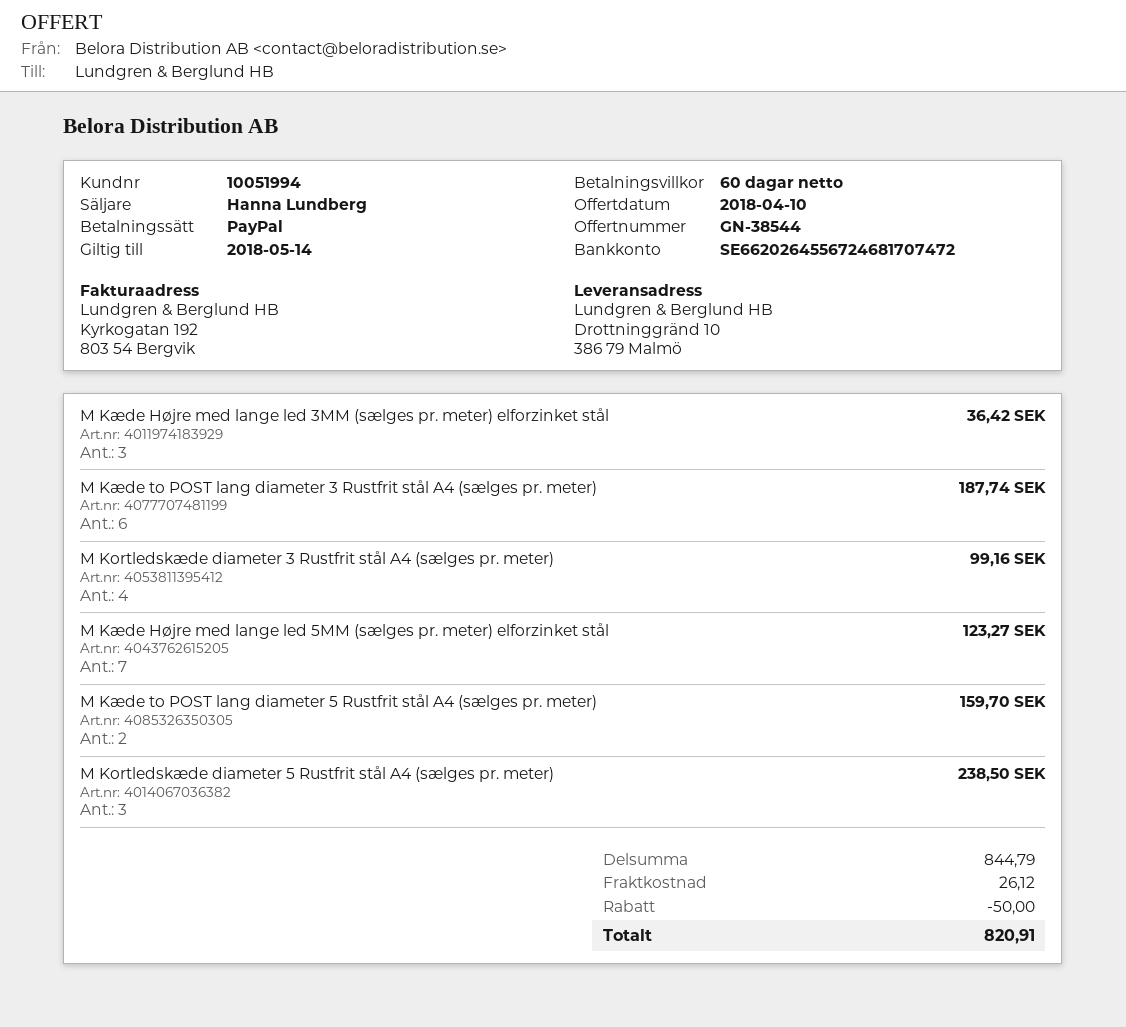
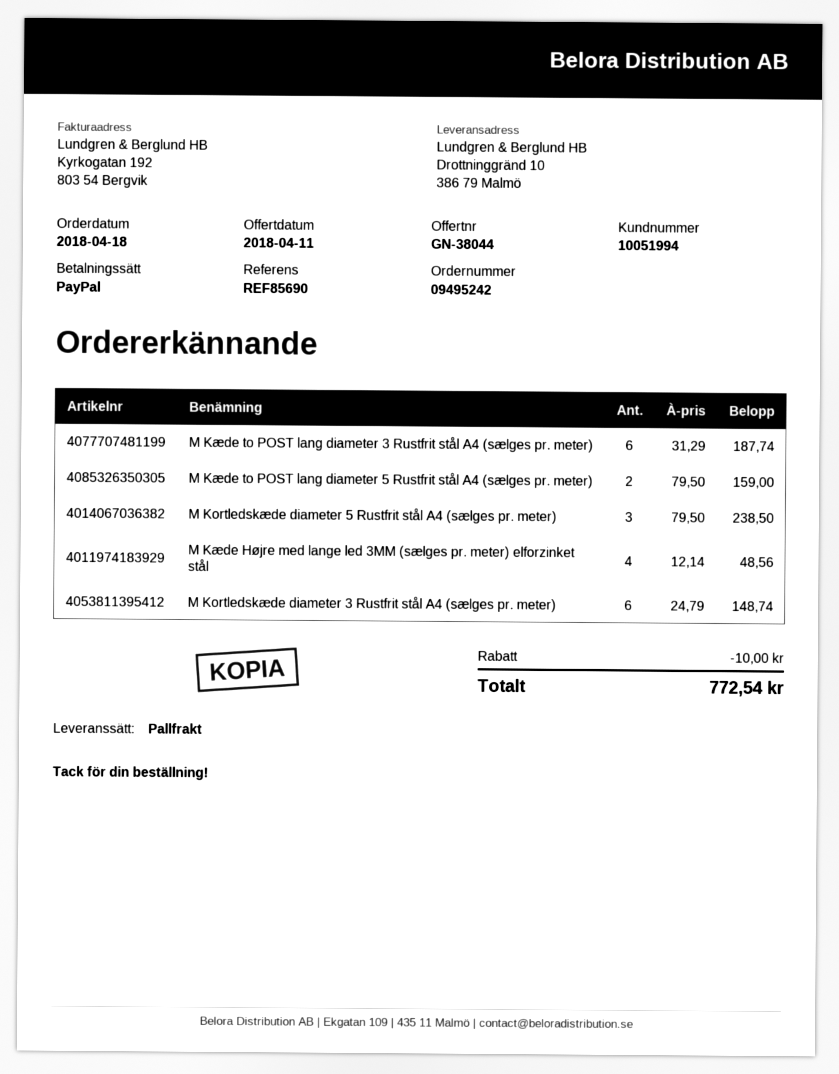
quote number: GN-38544 -> GN-38044
quote date: 2018-04-10 -> 2018-04-11
M Kæde Højre med lange led 3MM (sælges pr. meter) elforzinket stål: 3 for 36.42 -> 4 for 48.56
M Kortledskæde diameter 3 Rustfrit stål A4 (sælges pr. meter): 4 for 99.16 -> 6 for 148.74
M Kæde Højre med lange led 5MM (sælges pr. meter) elforzinket stål: 7 for 123.27 -> none
M Kæde to POST lang diameter 5 Rustfrit stål A4 (sælges pr. meter): 2 for 159.70 -> 2 for 159.00
discount: 50.00 -> 10.00
shipping: 26.12 -> none
total: 820.91 -> 772.54

